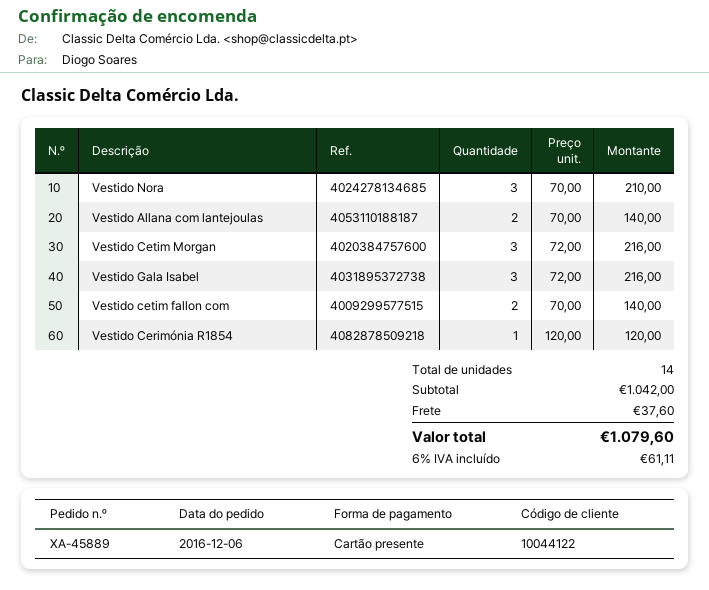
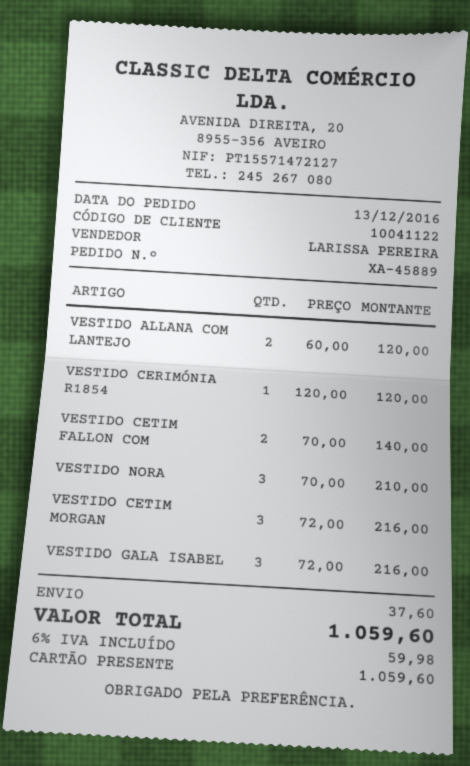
order date: 2016-12-06 -> 2016-12-13
customer number: 10044122 -> 10041122
Vestido Allana com lantejoulas: 2 x 70.00 = 140.00 -> 2 x 60.00 = 120.00
tax: 6% = 61.11 -> 6% = 59.98
total: 1079.60 -> 1059.60

